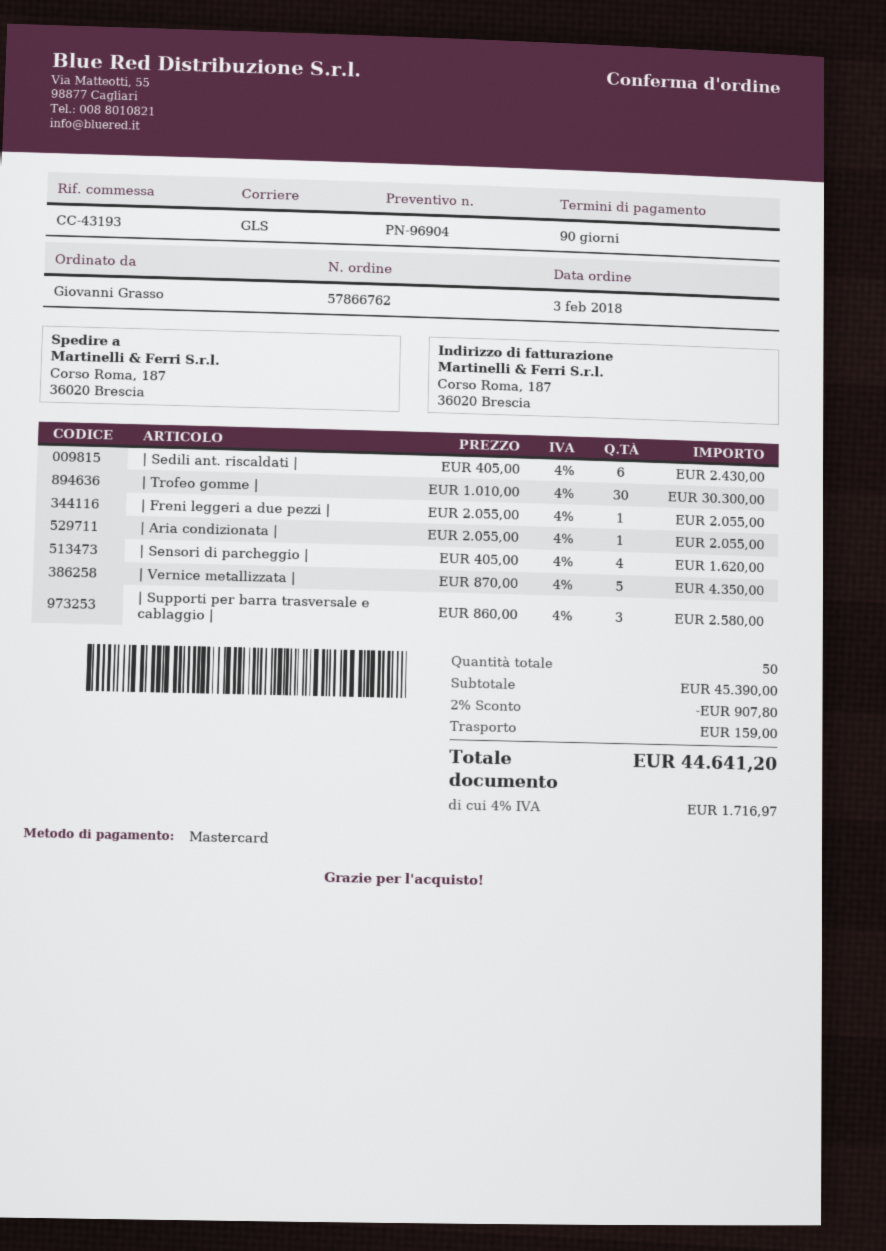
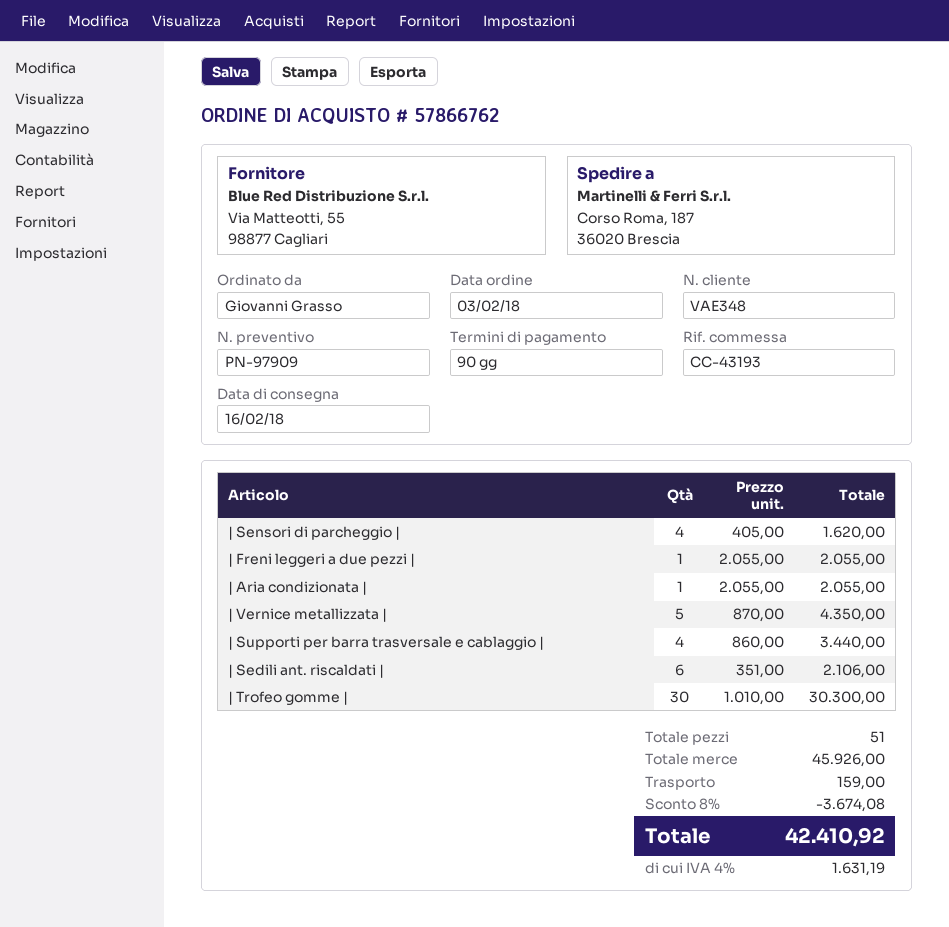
quote number: PN-96904 -> PN-97909
| Sedili ant. riscaldati |: 6 x 405.00 = 2430.00 -> 6 x 351.00 = 2106.00
| Supporti per barra trasversale e cablaggio |: 3 x 860.00 = 2580.00 -> 4 x 860.00 = 3440.00
total quantity: 50 -> 51
subtotal: 45390.00 -> 45926.00
discount: 2% = 907.80 -> 8% = 3674.08
tax: 4% = 1716.97 -> 4% = 1631.19
total: 44641.20 -> 42410.92

